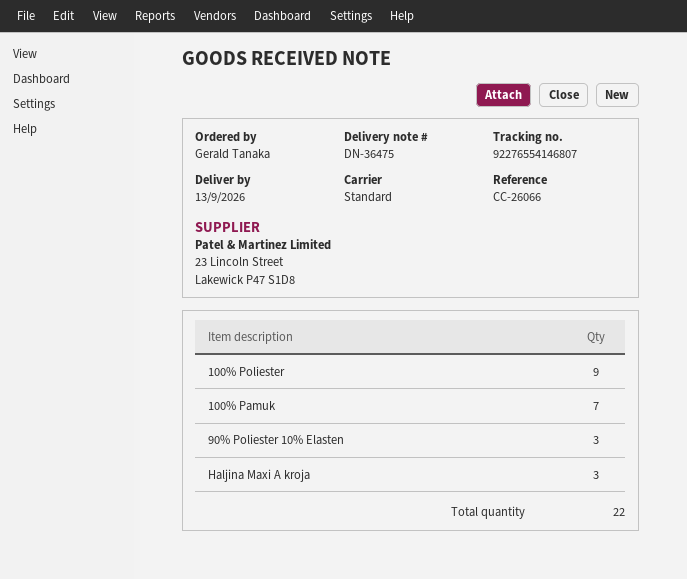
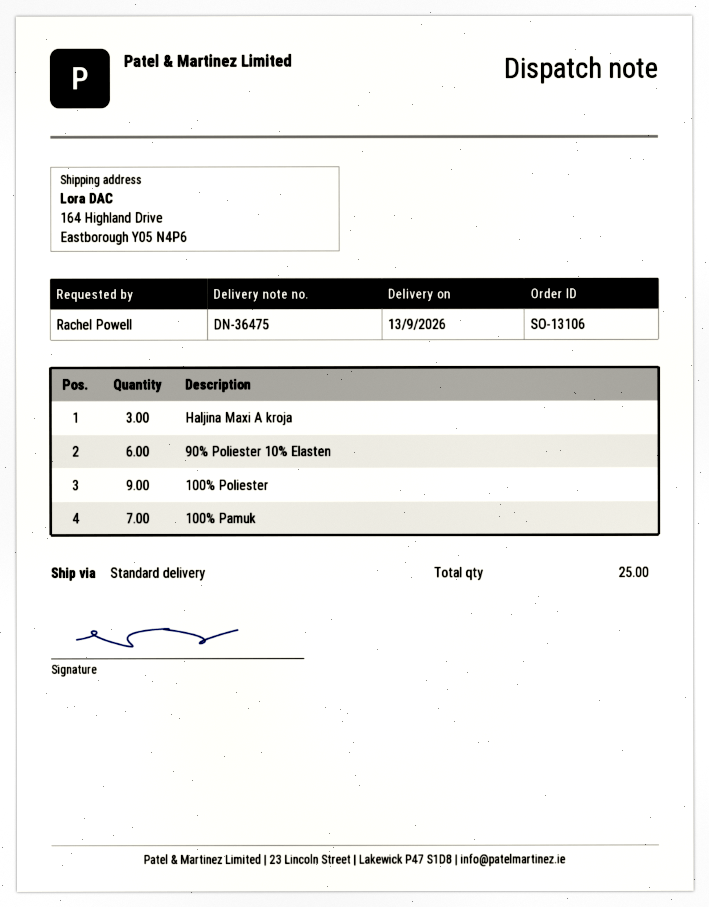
ordered by: Gerald Tanaka -> Rachel Powell
90% Poliester 10% Elasten: 3 -> 6
total quantity: 22 -> 25

